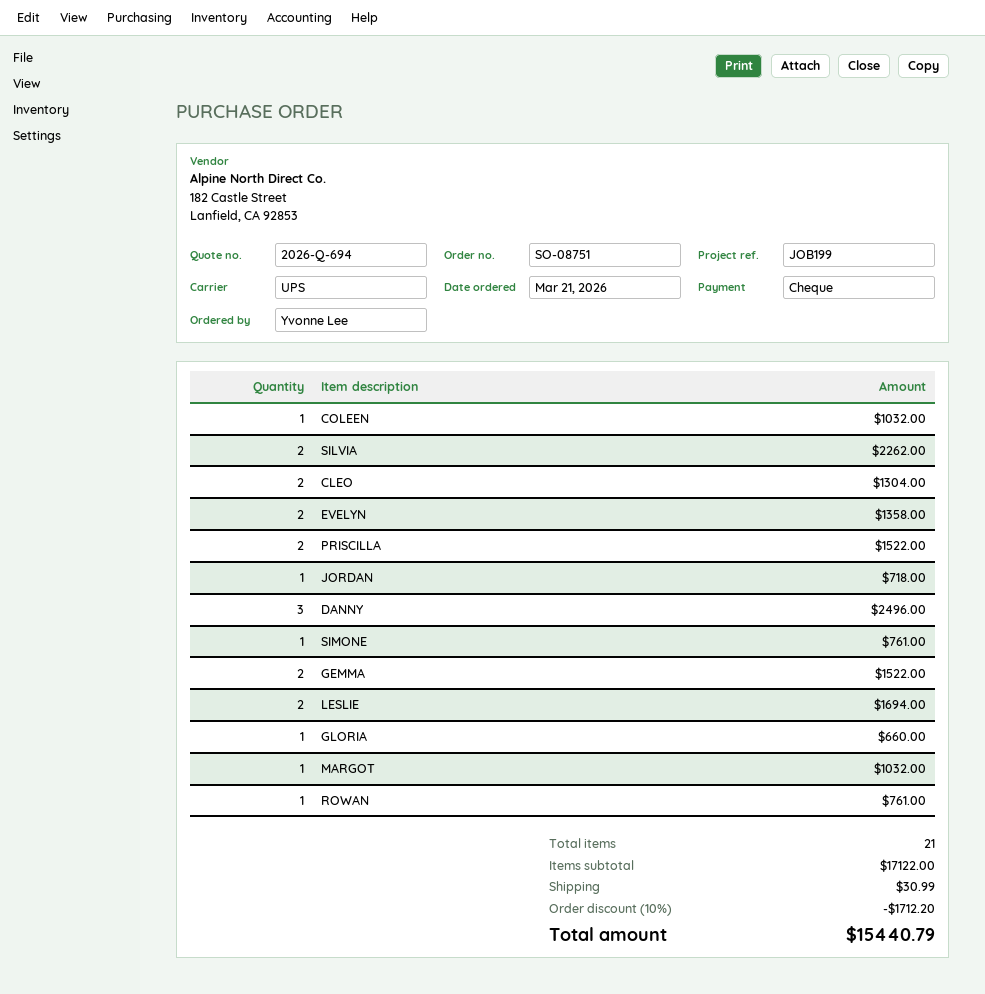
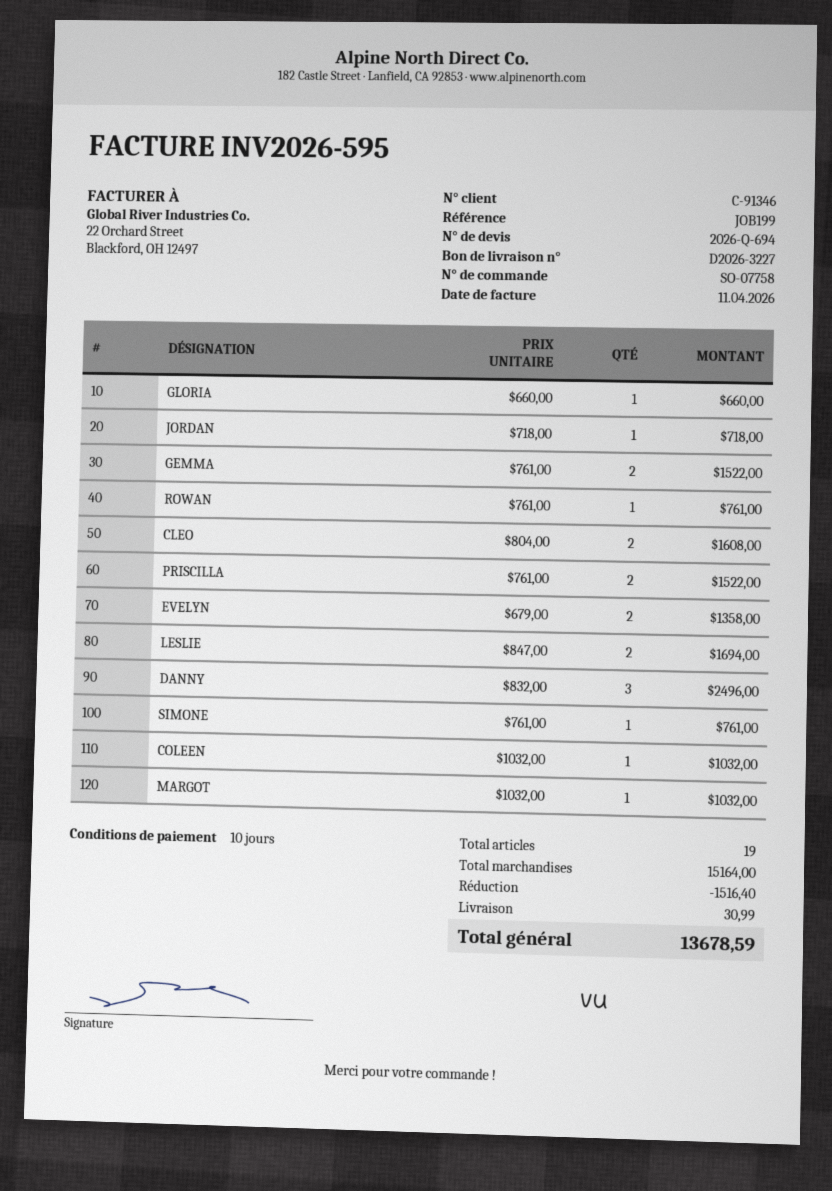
order number: SO-08751 -> SO-07758
SILVIA: 2 for 2262.00 -> none
CLEO: 2 for 1304.00 -> 2 for 1608.00
total quantity: 21 -> 19
subtotal: 17122.00 -> 15164.00
discount: 1712.20 -> 1516.40
total: 15440.79 -> 13678.59

